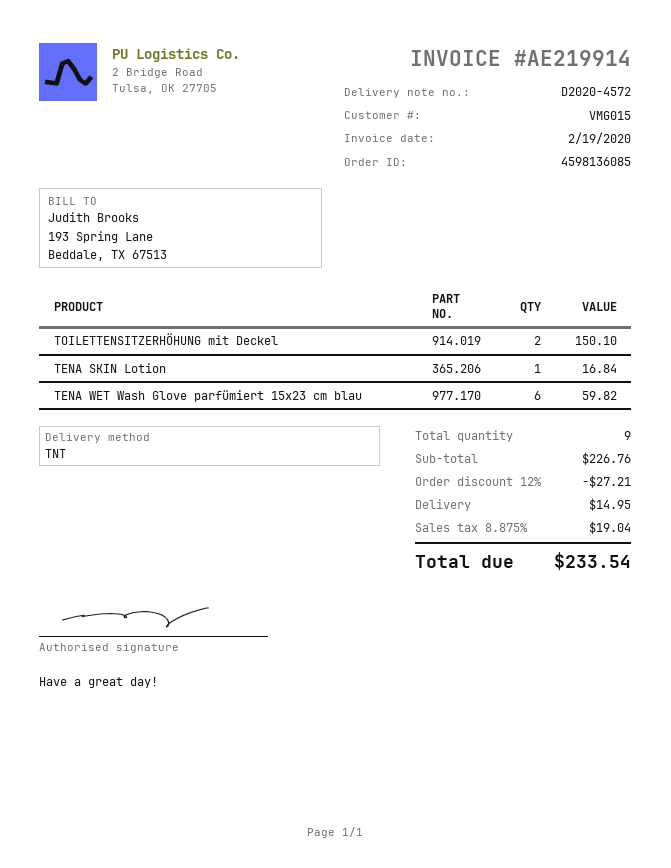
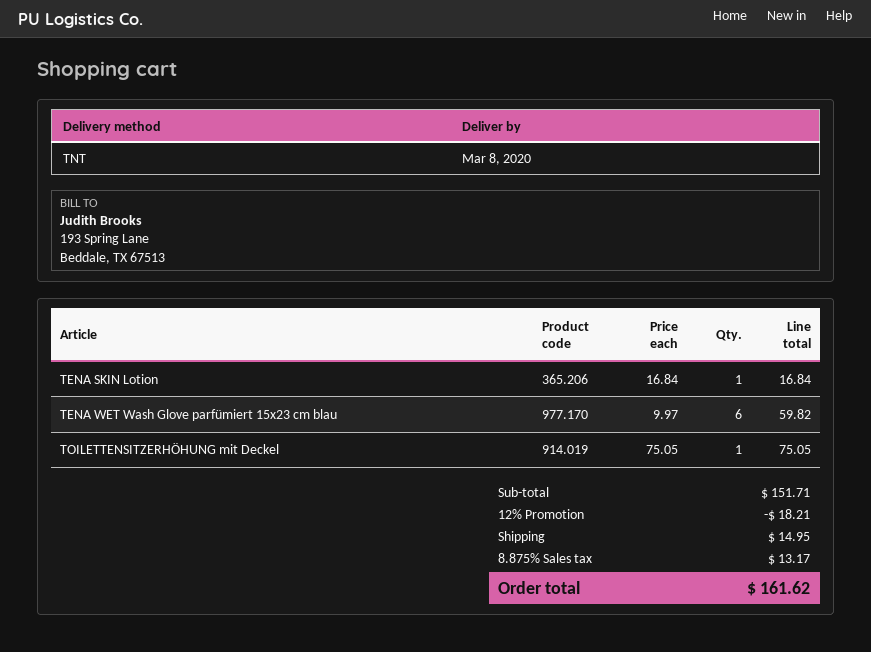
TOILETTENSITZERHÖHUNG mit Deckel: 2 for 150.10 -> 1 for 75.05
subtotal: 226.76 -> 151.71
discount: 12% = 27.21 -> 12% = 18.21
tax: 8.875% = 19.04 -> 8.875% = 13.17
total: 233.54 -> 161.62

